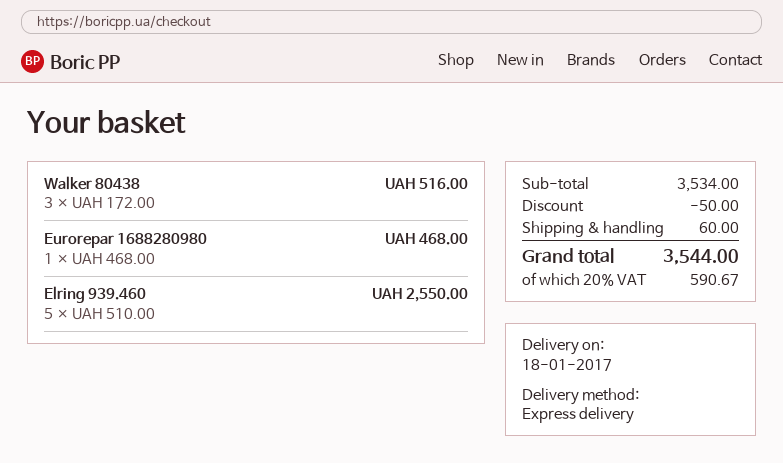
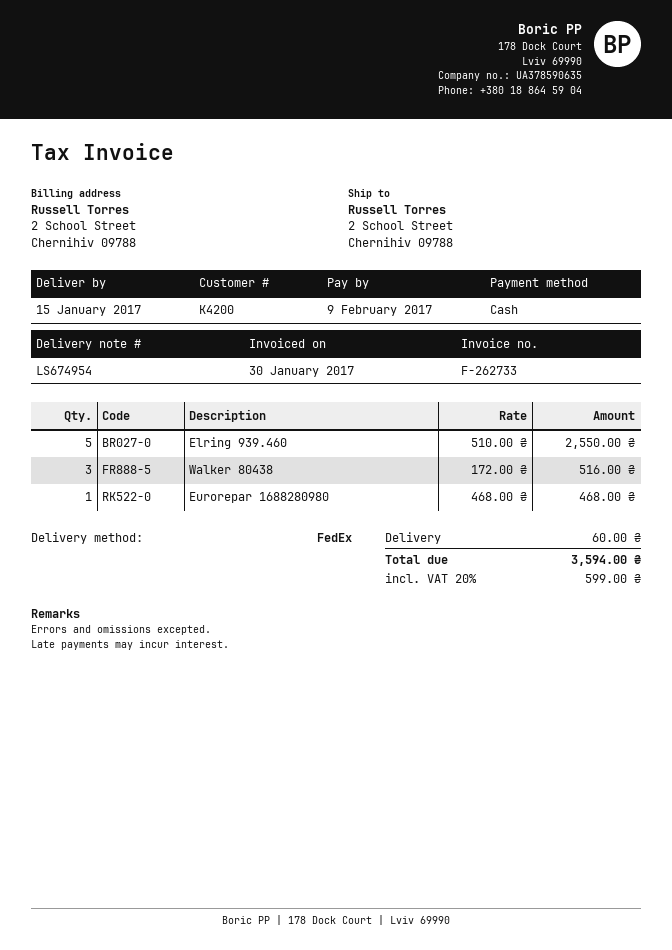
delivery date: 2017-01-18 -> 2017-01-15
shipping method: express -> FedEx
discount: 50.00 -> none
tax: 20% = 590.67 -> 20% = 599.00
total: 3544.00 -> 3594.00

